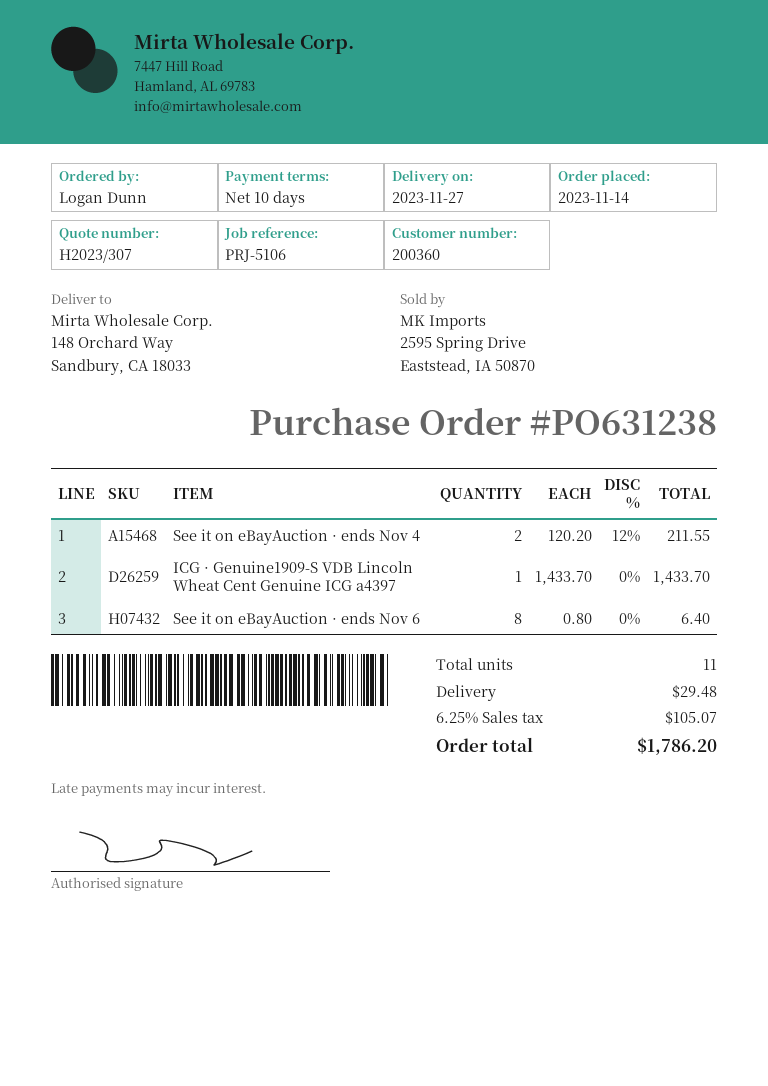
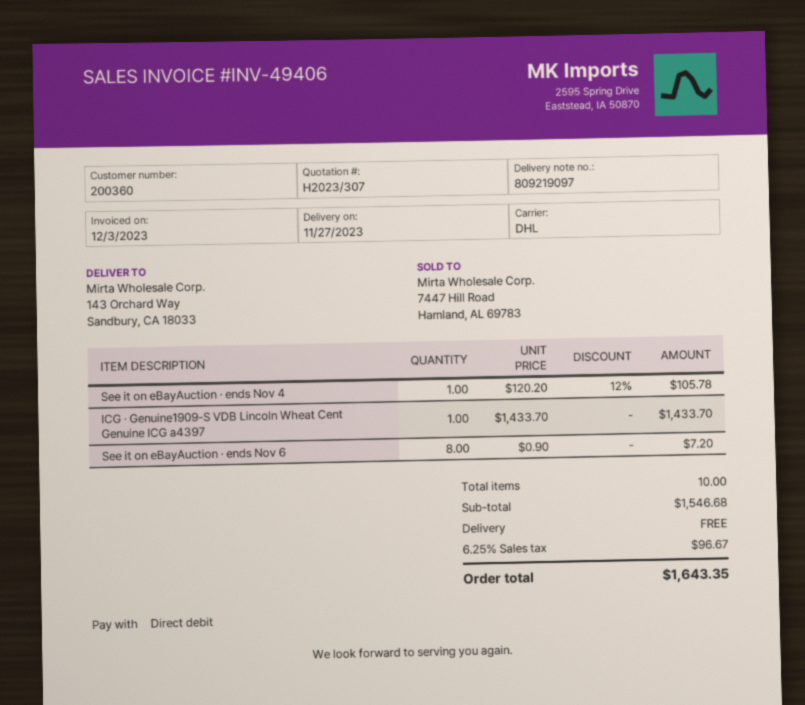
ship to: 148 Orchard Way, Sandbury, CA 18033 -> 143 Orchard Way, Sandbury, CA 18033
See it on eBayAuction · ends Nov 4: 2 x 120.20 - 12% = 211.55 -> 1 x 120.20 - 12% = 105.78
See it on eBayAuction · ends Nov 6: 8 x 0.80 = 6.40 -> 8 x 0.90 = 7.20
total quantity: 11 -> 10
shipping: 29.48 -> 0.00
tax: 6.25% = 105.07 -> 6.25% = 96.67
total: 1786.20 -> 1643.35

